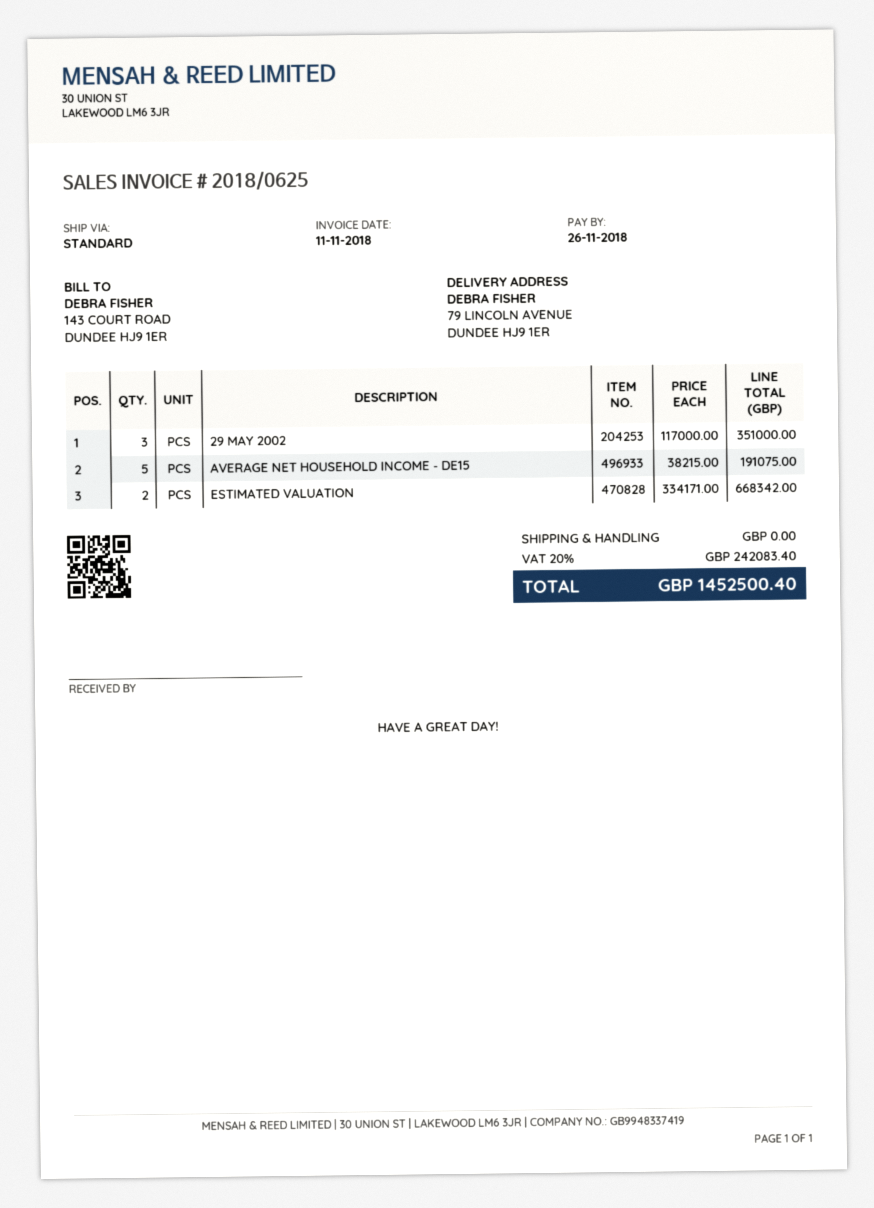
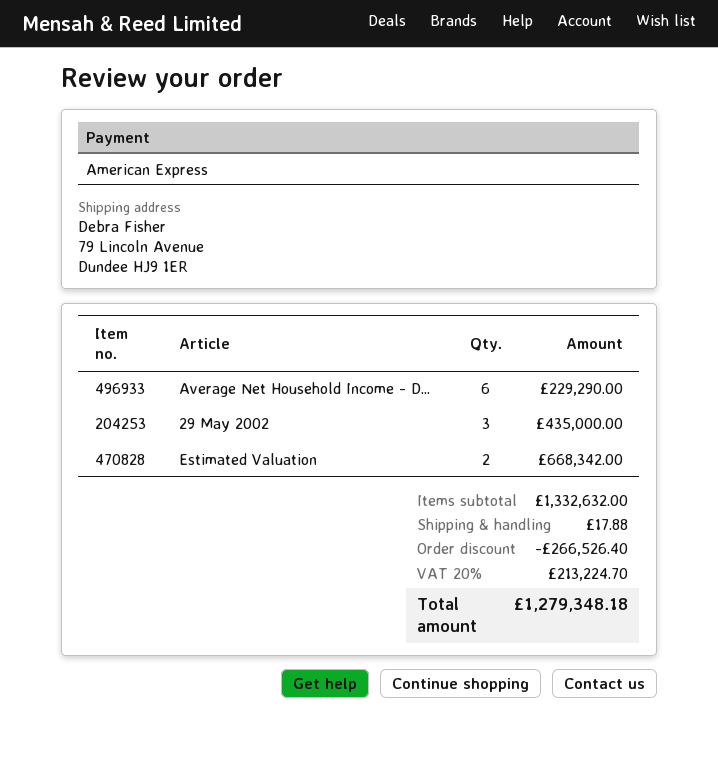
29 MAY 2002: 3 for 351000.00 -> 3 for 435000.00
AVERAGE NET HOUSEHOLD INCOME - DE15: 5 for 191075.00 -> 6 for 229290.00
discount: none -> 266526.40
shipping: 0.00 -> 17.88
tax: 20% = 242083.40 -> 20% = 213224.70
total: 1452500.40 -> 1279348.18

